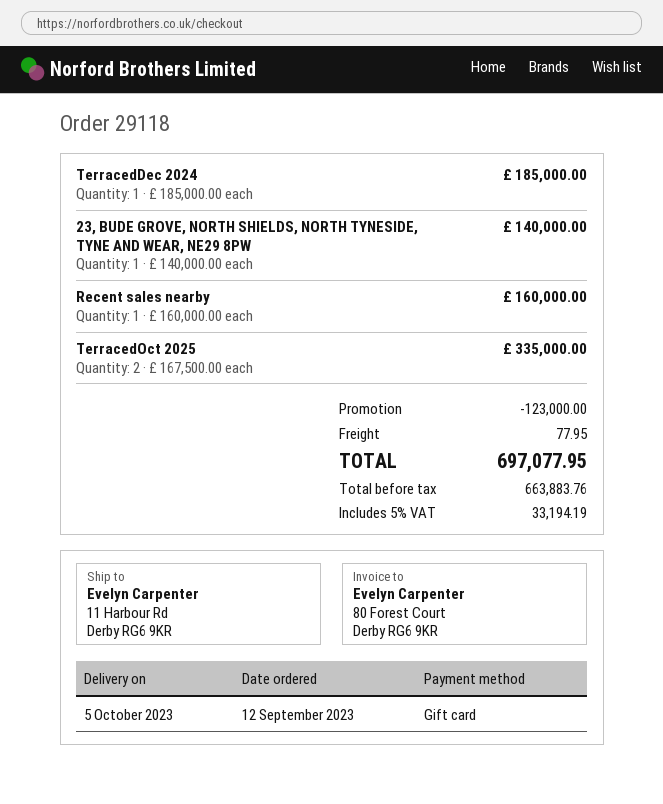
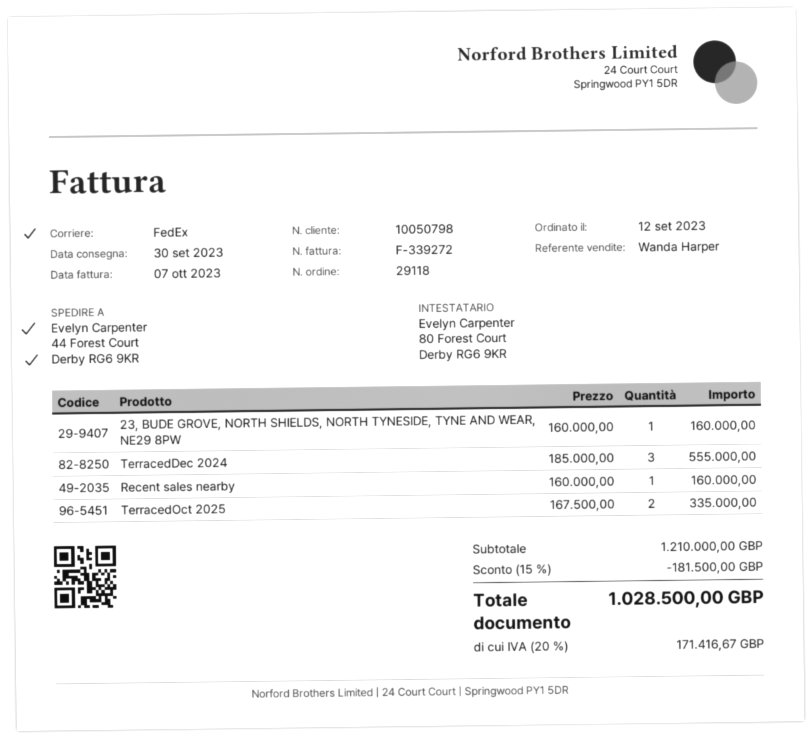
delivery date: 2023-10-05 -> 2023-09-30
ship to: 11 Harbour Rd, Derby RG6 9KR -> 44 Forest Court, Derby RG6 9KR
TerracedDec 2024: 1 x 185000.00 = 185000.00 -> 3 x 185000.00 = 555000.00
23, BUDE GROVE, NORTH SHIELDS, NORTH TYNESIDE, TYNE AND WEAR, NE29 8PW: 1 x 140000.00 = 140000.00 -> 1 x 160000.00 = 160000.00
discount: 123000.00 -> 181500.00
shipping: 77.95 -> none
tax: 5% = 33194.19 -> 20% = 171416.67
total: 697077.95 -> 1028500.00

